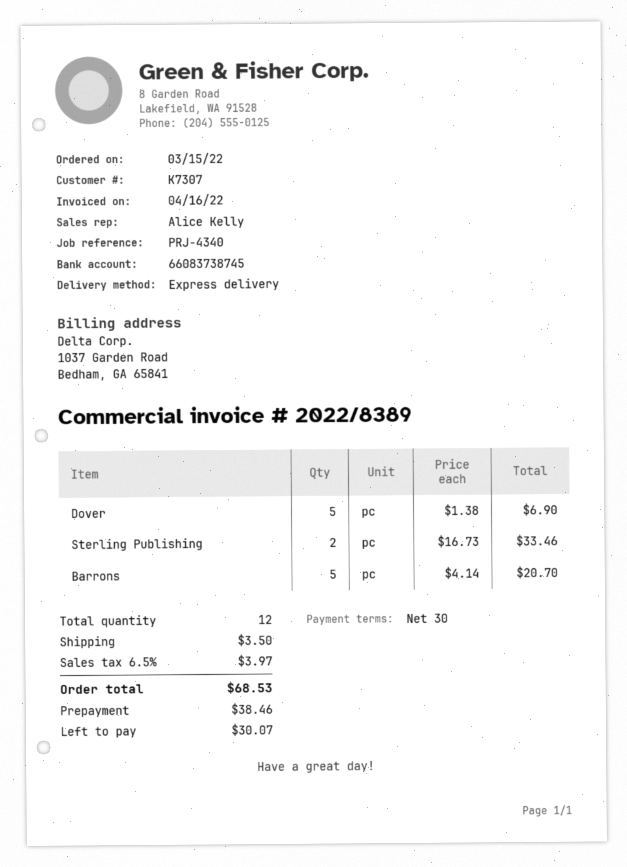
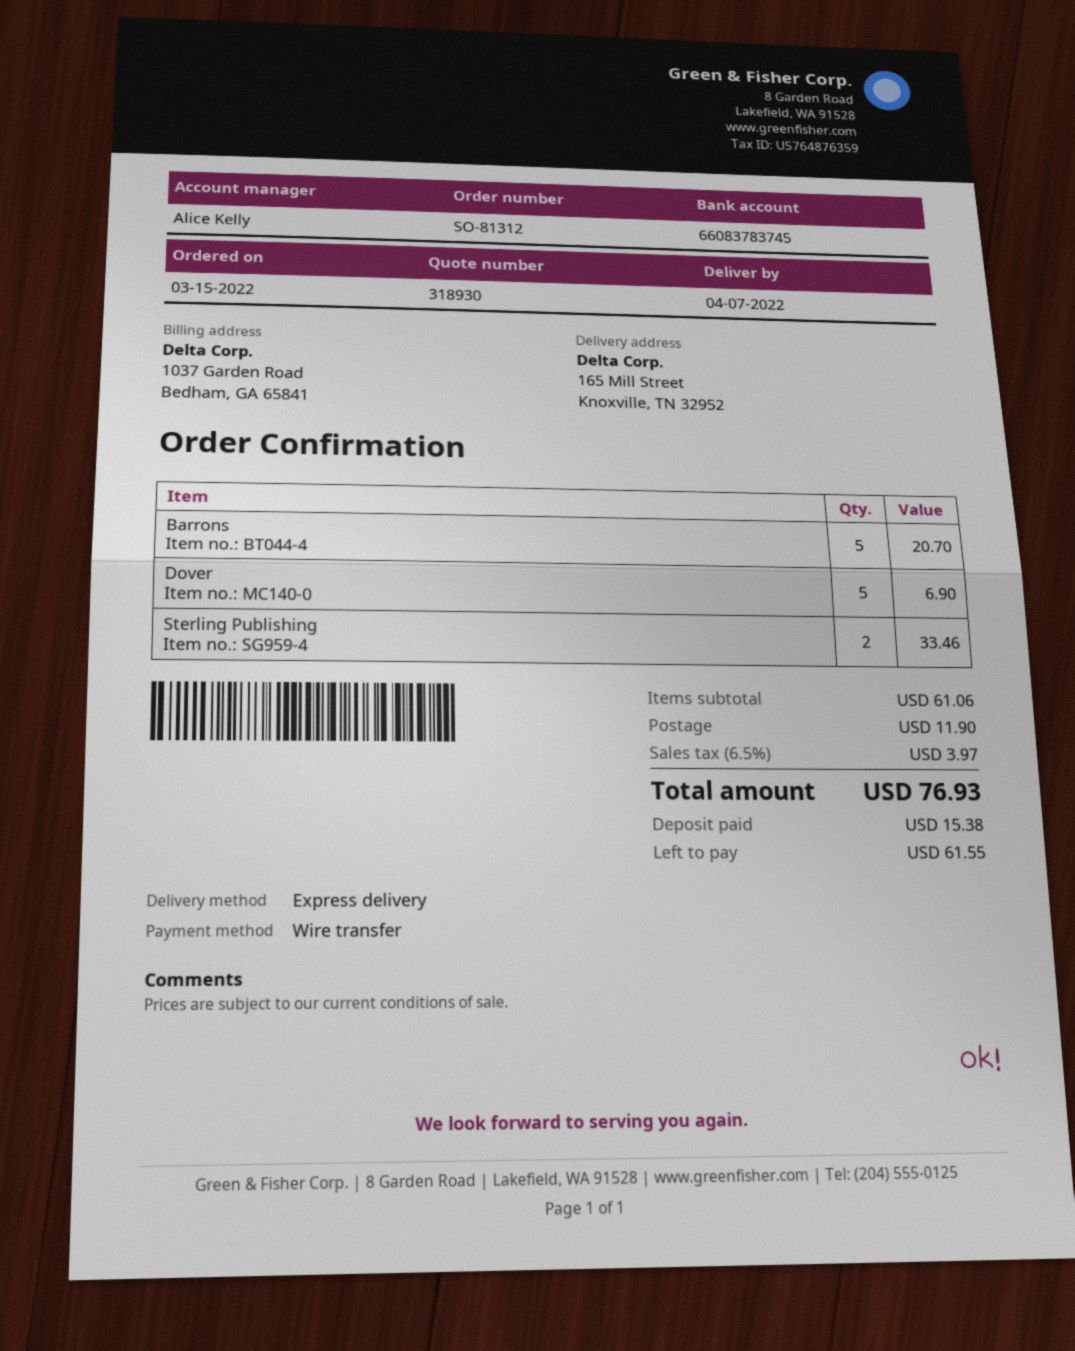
bank account: 66083738745 -> 66083783745
shipping: 3.50 -> 11.90
total: 68.53 -> 76.93
deposit: 38.46 -> 15.38
balance: 30.07 -> 61.55

